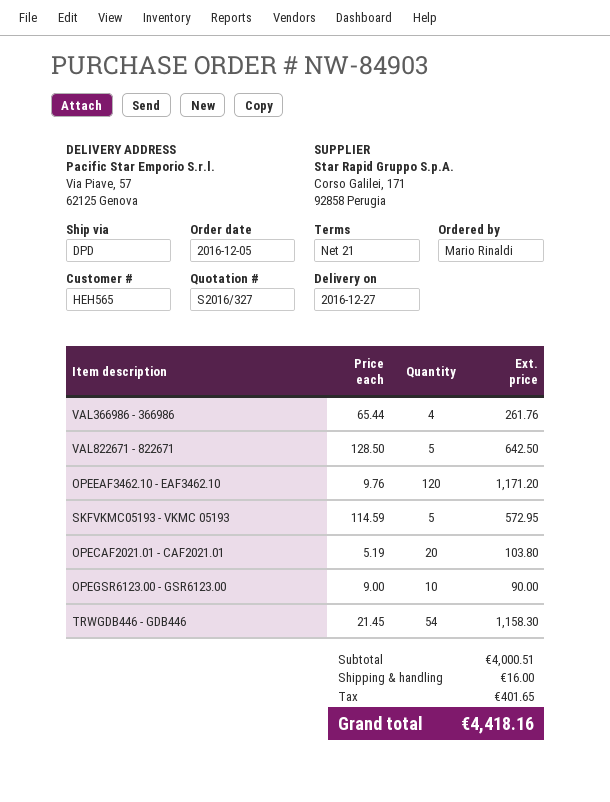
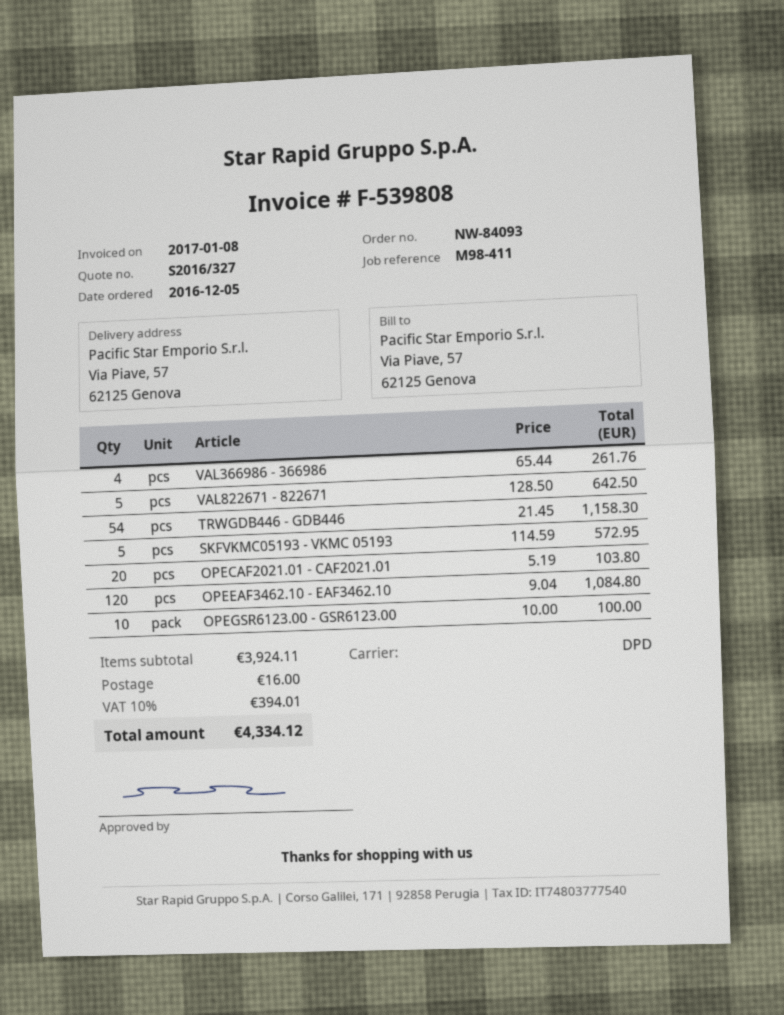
order number: NW-84903 -> NW-84093
OPEEAF3462.10 - EAF3462.10: 120 x 9.76 = 1171.20 -> 120 x 9.04 = 1084.80
OPEGSR6123.00 - GSR6123.00: 10 x 9.00 = 90.00 -> 10 x 10.00 = 100.00
subtotal: 4000.51 -> 3924.11
tax: 401.65 -> 394.01
total: 4418.16 -> 4334.12

